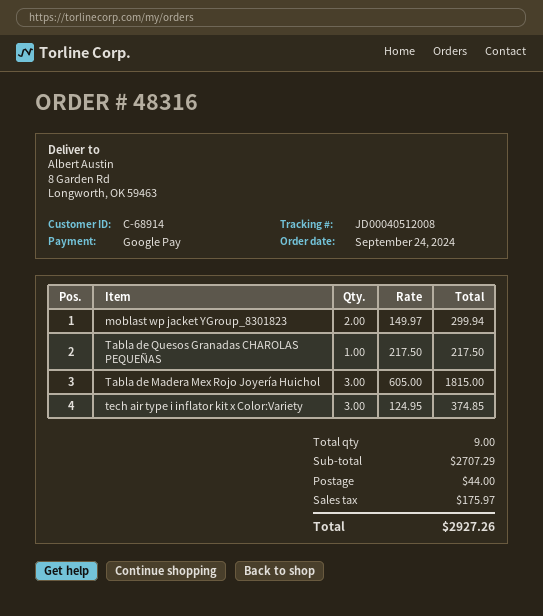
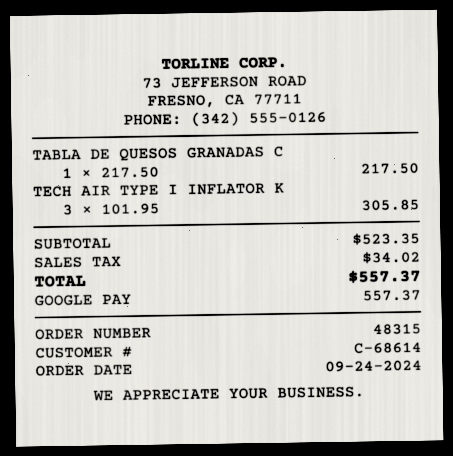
order number: 48316 -> 48315
customer number: C-68914 -> C-68614
moblast wp jacket YGroup_8301823: 2 x 149.97 = 299.94 -> none
Tabla de Madera Mex Rojo Joyería Huichol: 3 x 605.00 = 1815.00 -> none
tech air type i inflator kit x Color:Variety: 3 x 124.95 = 374.85 -> 3 x 101.95 = 305.85
subtotal: 2707.29 -> 523.35
shipping: 44.00 -> none
tax: 175.97 -> 34.02
total: 2927.26 -> 557.37

